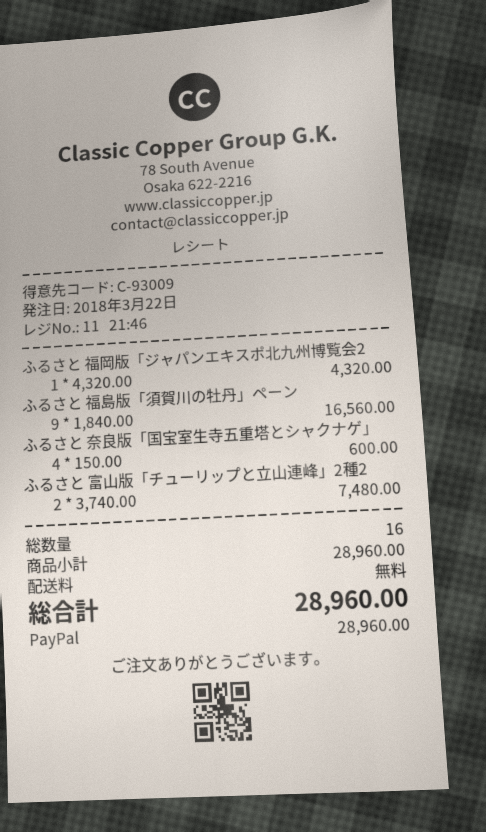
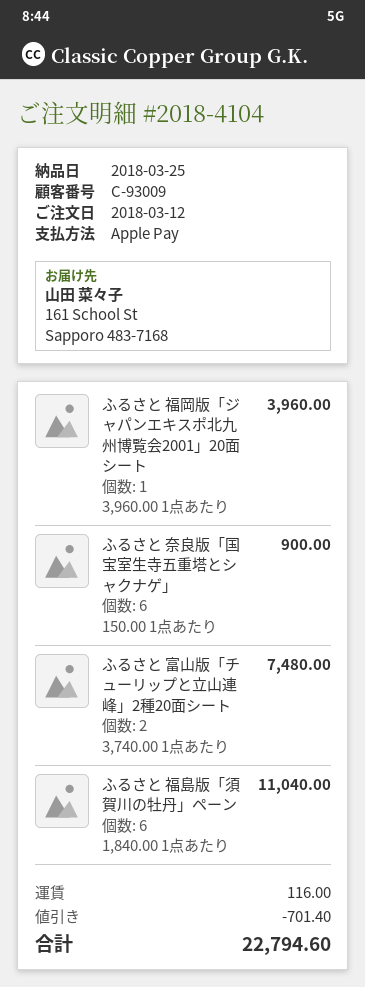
order date: 2018-03-22 -> 2018-03-12
payment method: PayPal -> Apple Pay
ふるさと 福岡版「ジャパンエキスポ北九州博覧会2: 1 x 4320.00 = 4320.00 -> 1 x 3960.00 = 3960.00
ふるさと 福島版「須賀川の牡丹」ペーン: 9 x 1840.00 = 16560.00 -> 6 x 1840.00 = 11040.00
ふるさと 奈良版「国宝室生寺五重塔とシャクナゲ」: 4 x 150.00 = 600.00 -> 6 x 150.00 = 900.00
discount: none -> 701.40
shipping: 0.00 -> 116.00
total: 28960.00 -> 22794.60

